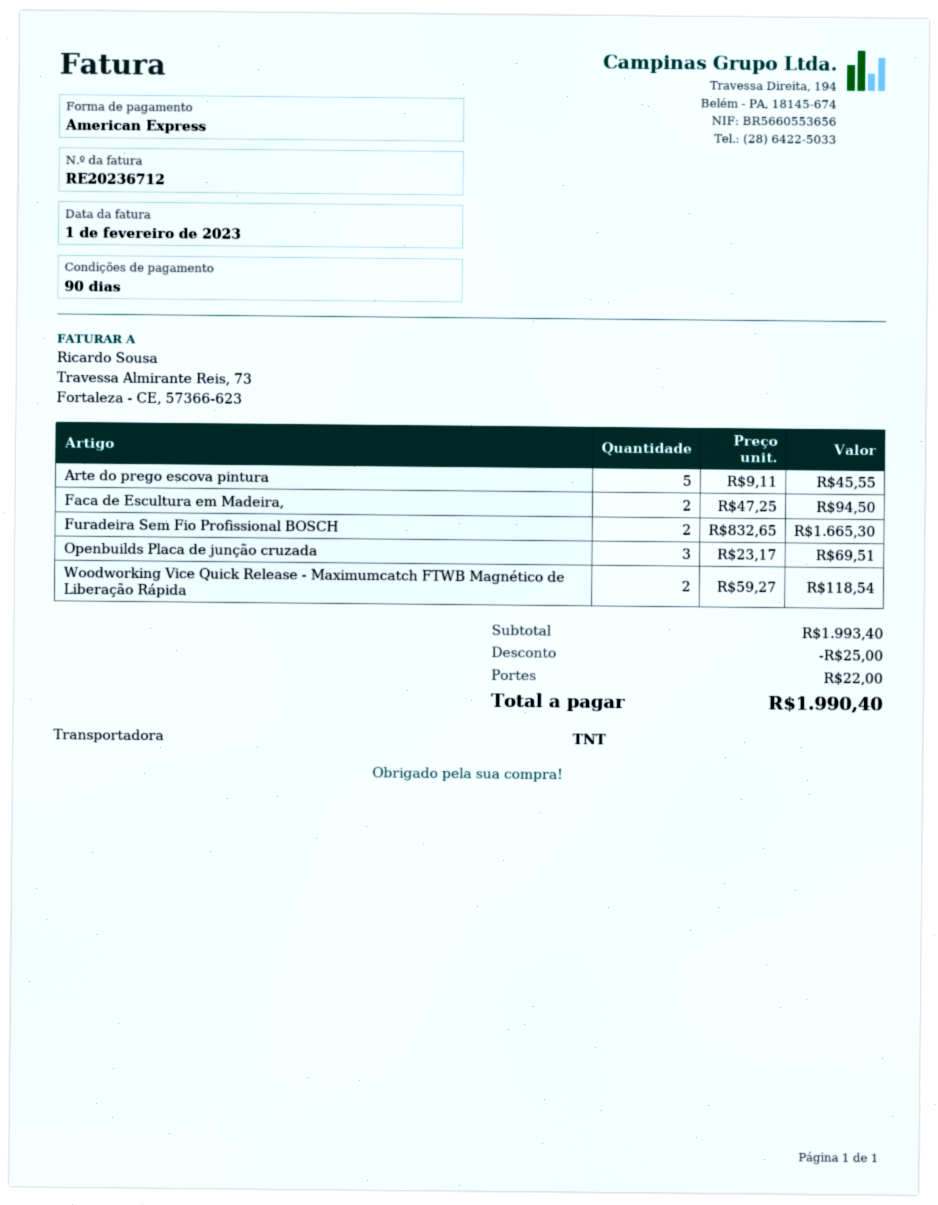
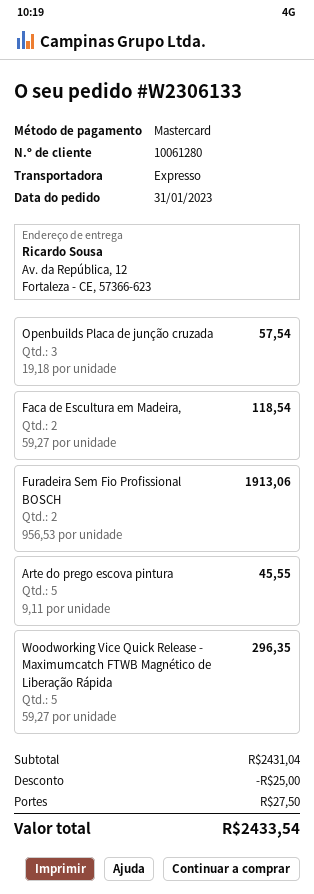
payment method: American Express -> Mastercard
shipping method: TNT -> express
Faca de Escultura em Madeira,: 2 x 47.25 = 94.50 -> 2 x 59.27 = 118.54
Furadeira Sem Fio Profissional BOSCH: 2 x 832.65 = 1665.30 -> 2 x 956.53 = 1913.06
Openbuilds Placa de junção cruzada: 3 x 23.17 = 69.51 -> 3 x 19.18 = 57.54
Woodworking Vice Quick Release - Maximumcatch FTWB Magnético de Liberação Rápida: 2 x 59.27 = 118.54 -> 5 x 59.27 = 296.35
subtotal: 1993.40 -> 2431.04
shipping: 22.00 -> 27.50
total: 1990.40 -> 2433.54

